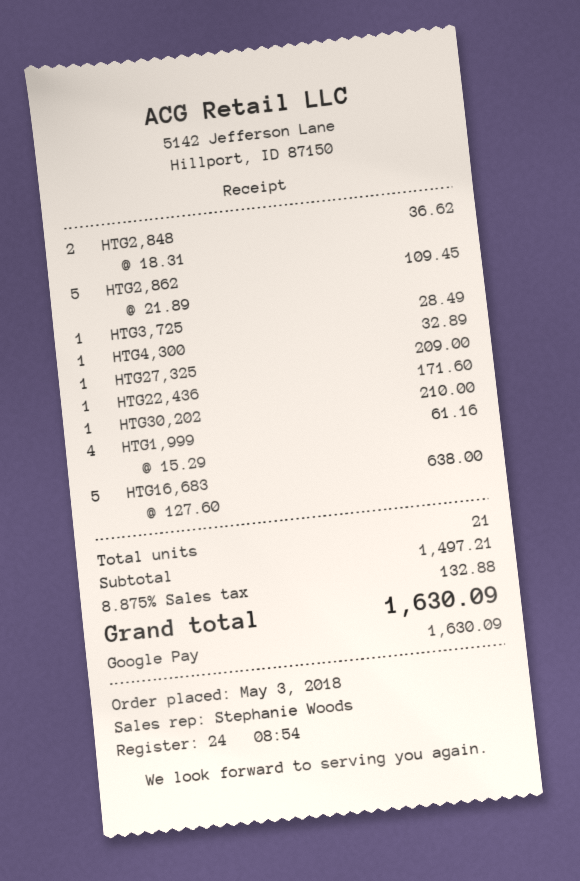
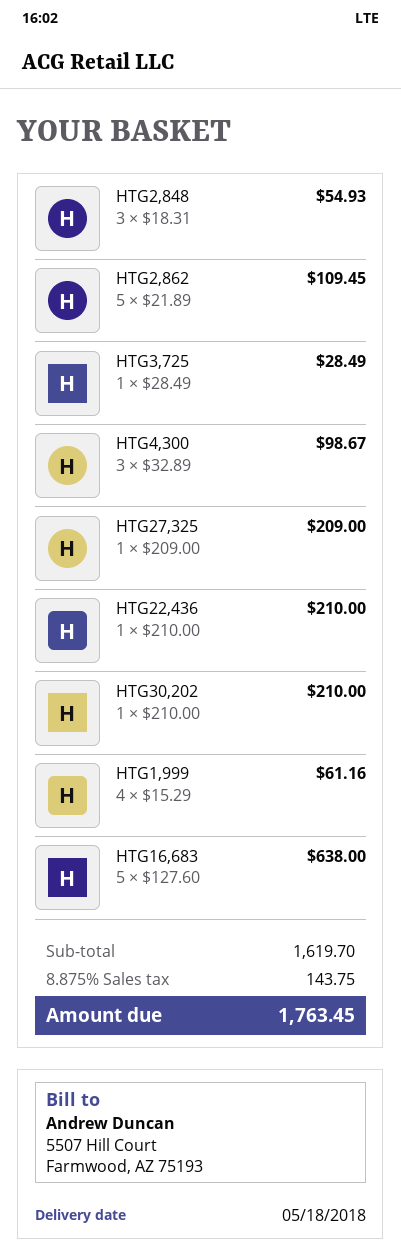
HTG2,848: 2 x 18.31 = 36.62 -> 3 x 18.31 = 54.93
HTG4,300: 1 x 32.89 = 32.89 -> 3 x 32.89 = 98.67
HTG22,436: 1 x 171.60 = 171.60 -> 1 x 210.00 = 210.00
subtotal: 1497.21 -> 1619.70
tax: 8.875% = 132.88 -> 8.875% = 143.75
total: 1630.09 -> 1763.45

